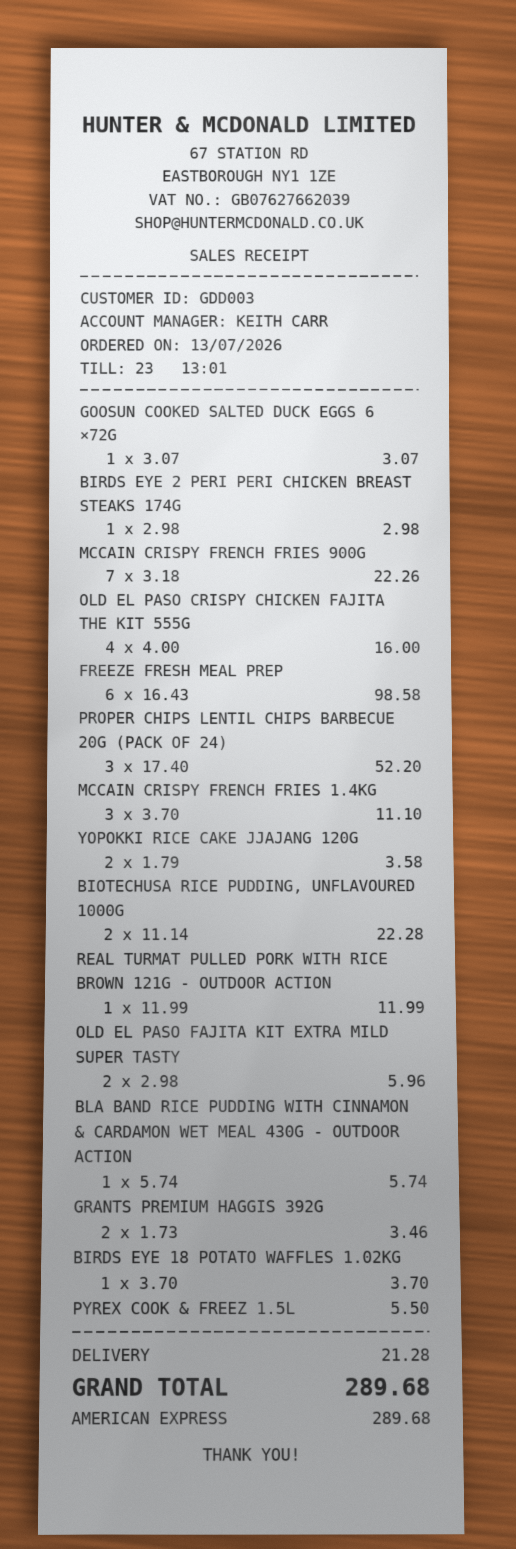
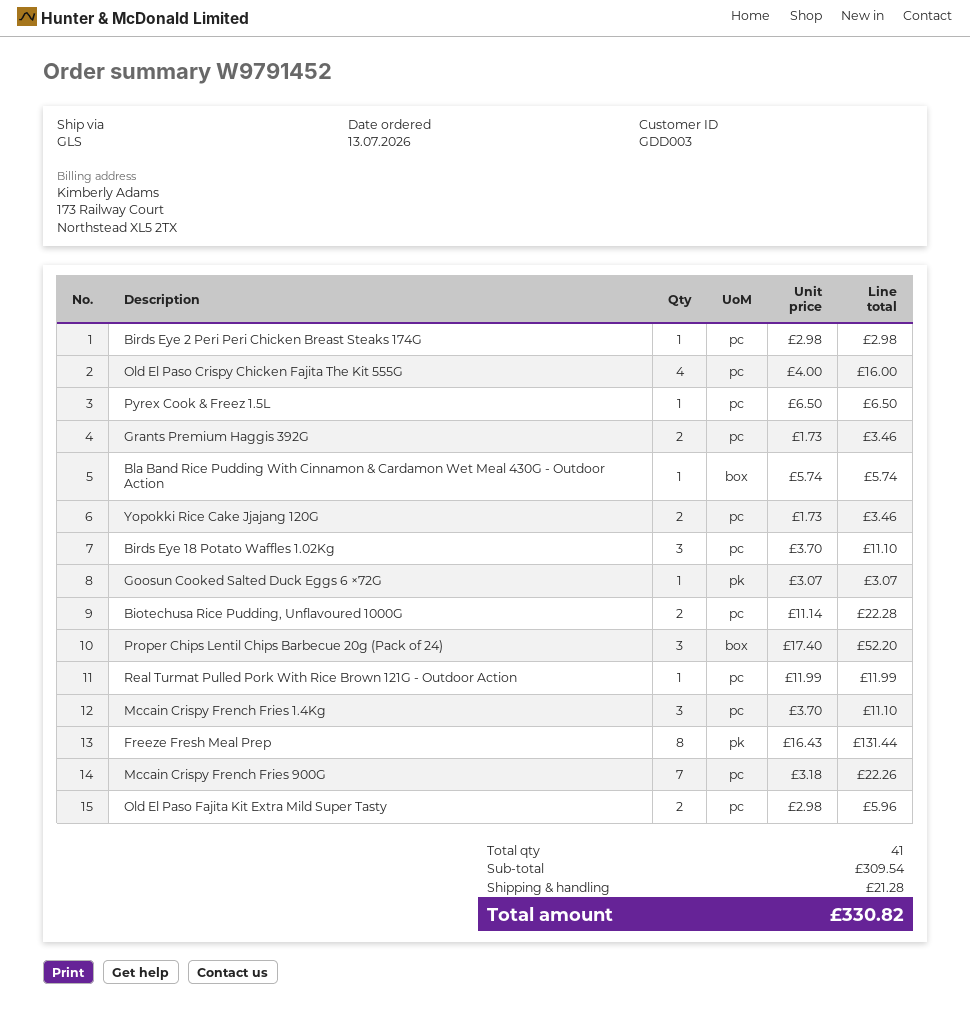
FREEZE FRESH MEAL PREP: 6 x 16.43 = 98.58 -> 8 x 16.43 = 131.44
YOPOKKI RICE CAKE JJAJANG 120G: 2 x 1.79 = 3.58 -> 2 x 1.73 = 3.46
BIRDS EYE 18 POTATO WAFFLES 1.02KG: 1 x 3.70 = 3.70 -> 3 x 3.70 = 11.10
PYREX COOK & FREEZ 1.5L: 1 x 5.50 = 5.50 -> 1 x 6.50 = 6.50
total: 289.68 -> 330.82

